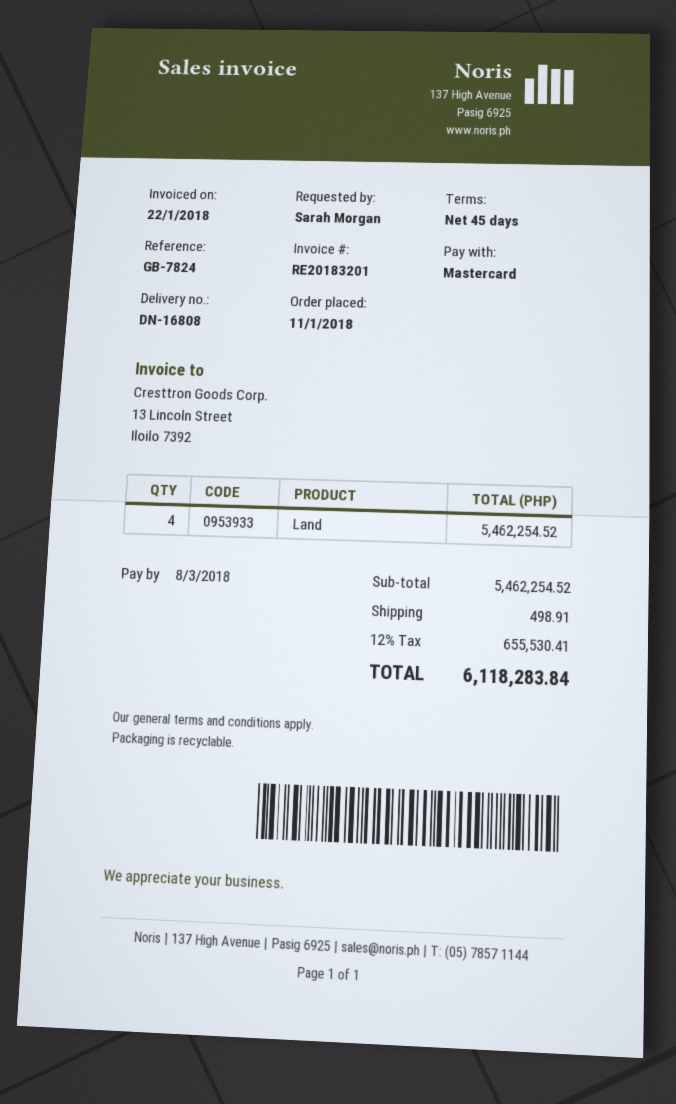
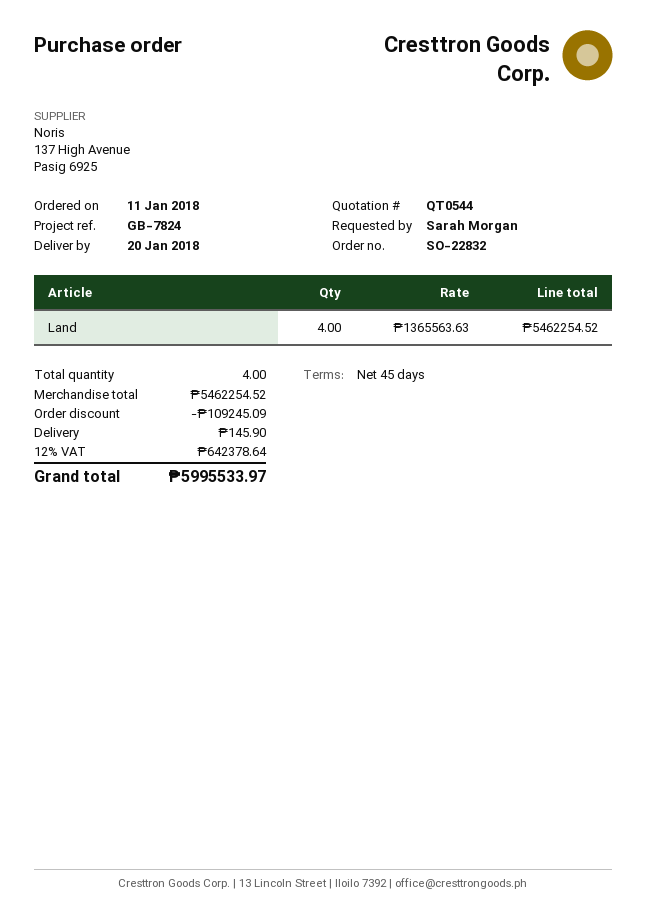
discount: none -> 109245.09
shipping: 498.91 -> 145.90
tax: 12% = 655530.41 -> 12% = 642378.64
total: 6118283.84 -> 5995533.97

